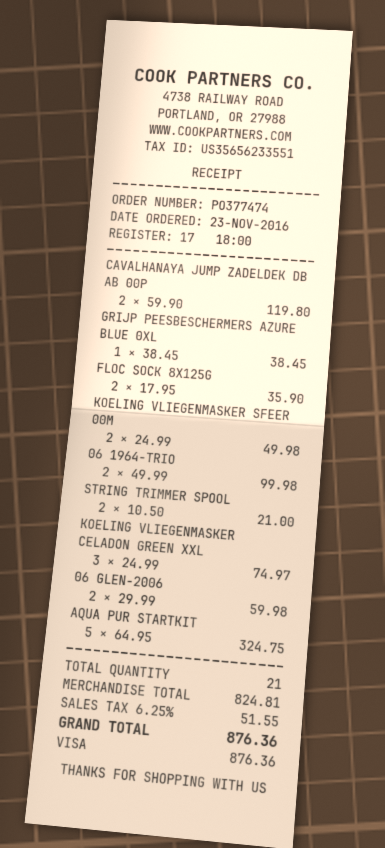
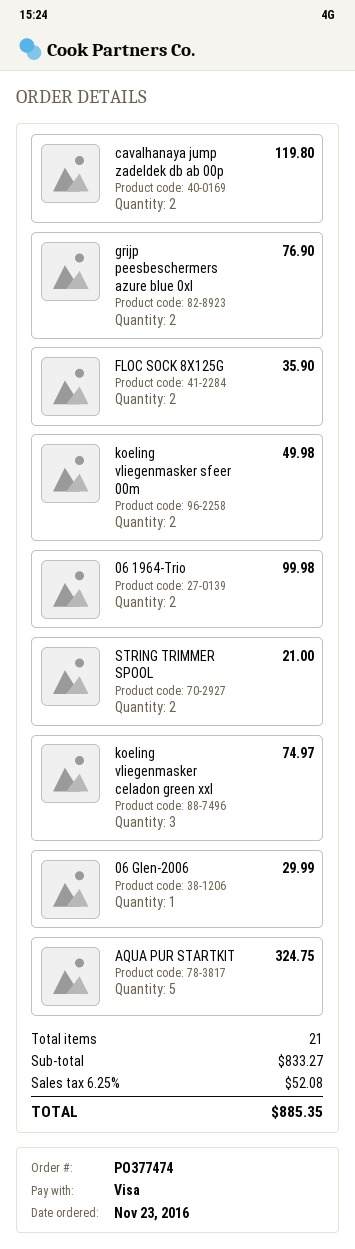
GRIJP PEESBESCHERMERS AZURE BLUE 0XL: 1 for 38.45 -> 2 for 76.90
06 GLEN-2006: 2 for 59.98 -> 1 for 29.99
subtotal: 824.81 -> 833.27
tax: 6.25% = 51.55 -> 6.25% = 52.08
total: 876.36 -> 885.35

